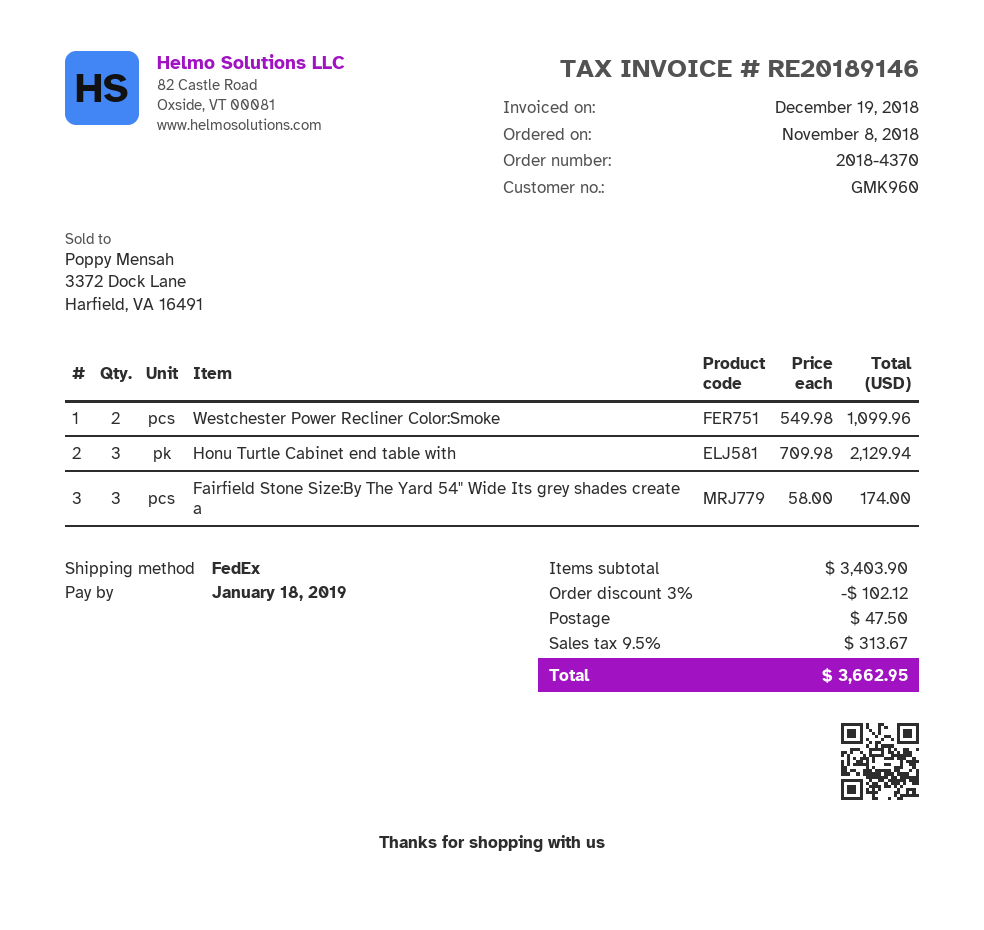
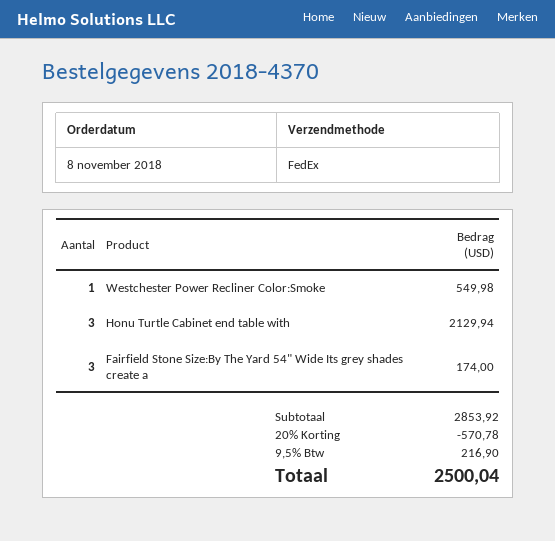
Westchester Power Recliner Color:Smoke: 2 for 1099.96 -> 1 for 549.98
subtotal: 3403.90 -> 2853.92
discount: 3% = 102.12 -> 20% = 570.78
shipping: 47.50 -> none
tax: 9.5% = 313.67 -> 9.5% = 216.90
total: 3662.95 -> 2500.04

